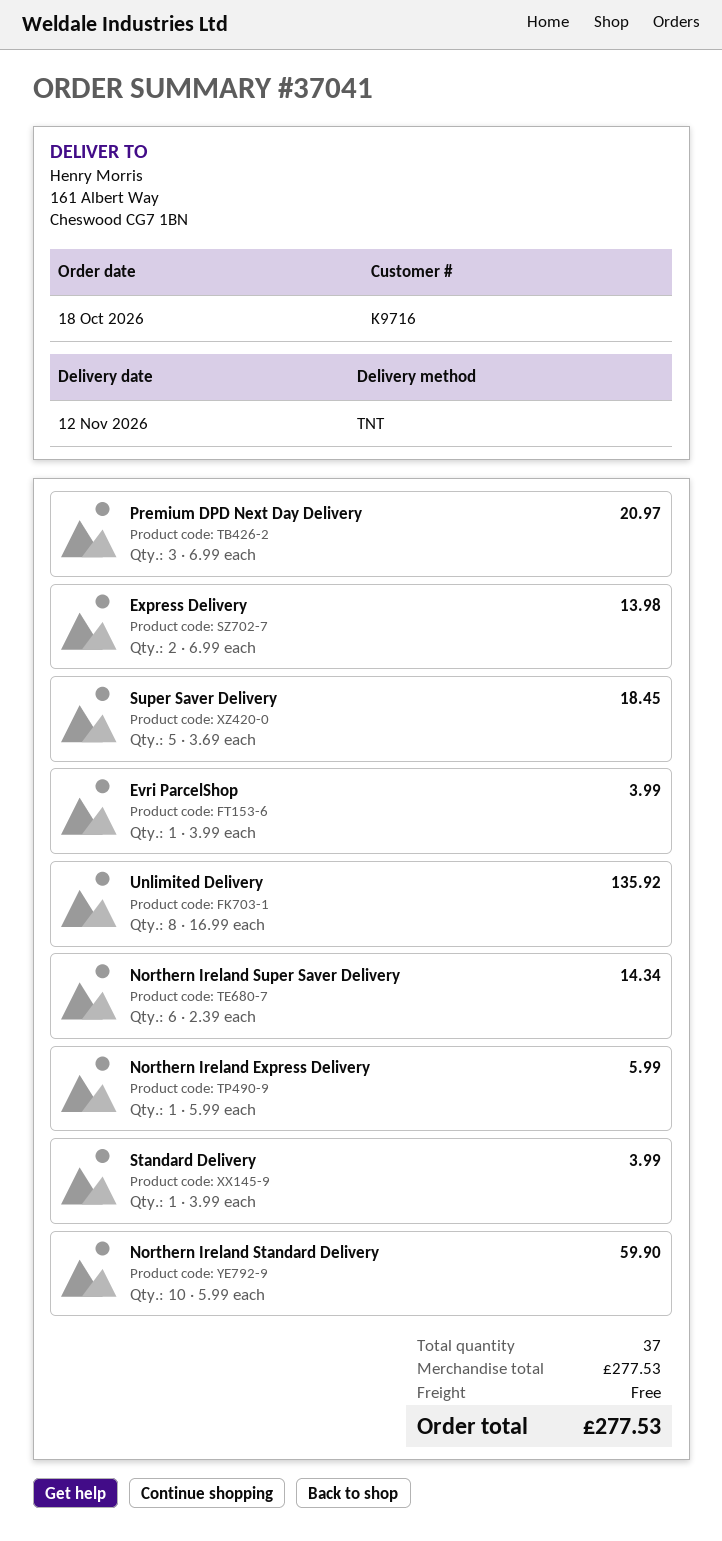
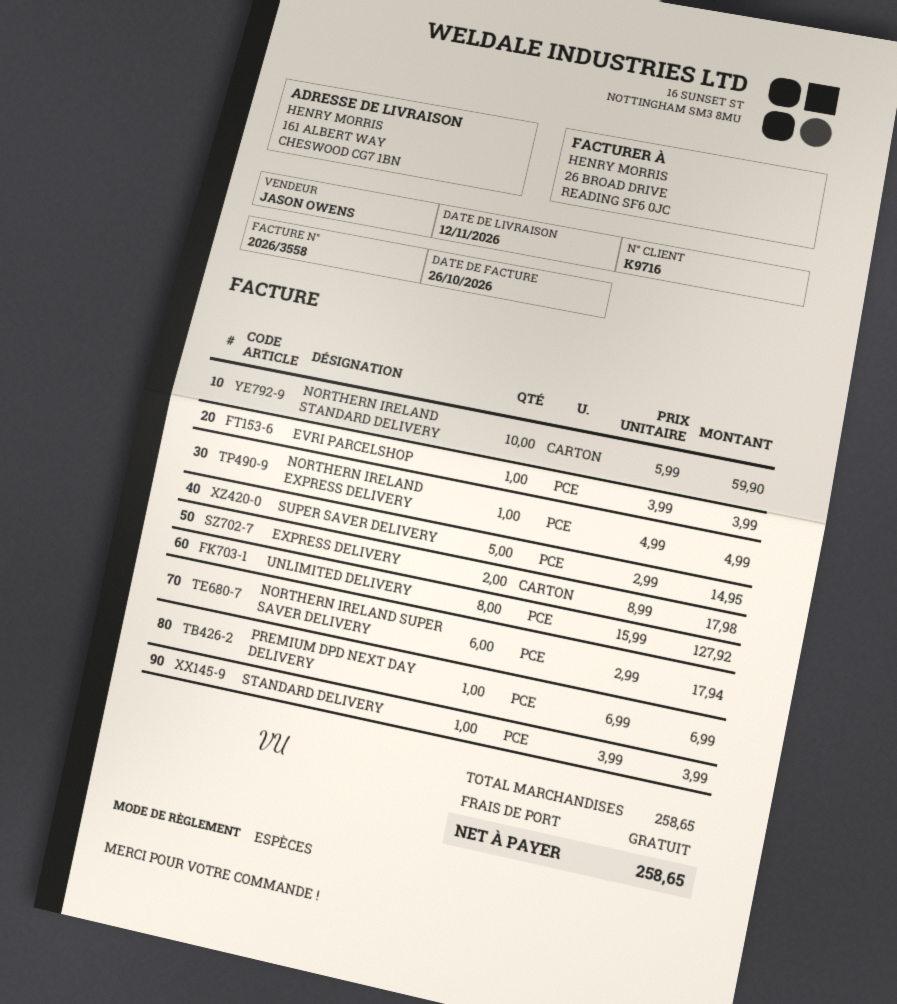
Premium DPD Next Day Delivery: 3 x 6.99 = 20.97 -> 1 x 6.99 = 6.99
Express Delivery: 2 x 6.99 = 13.98 -> 2 x 8.99 = 17.98
Super Saver Delivery: 5 x 3.69 = 18.45 -> 5 x 2.99 = 14.95
Unlimited Delivery: 8 x 16.99 = 135.92 -> 8 x 15.99 = 127.92
Northern Ireland Super Saver Delivery: 6 x 2.39 = 14.34 -> 6 x 2.99 = 17.94
Northern Ireland Express Delivery: 1 x 5.99 = 5.99 -> 1 x 4.99 = 4.99
subtotal: 277.53 -> 258.65
total: 277.53 -> 258.65

